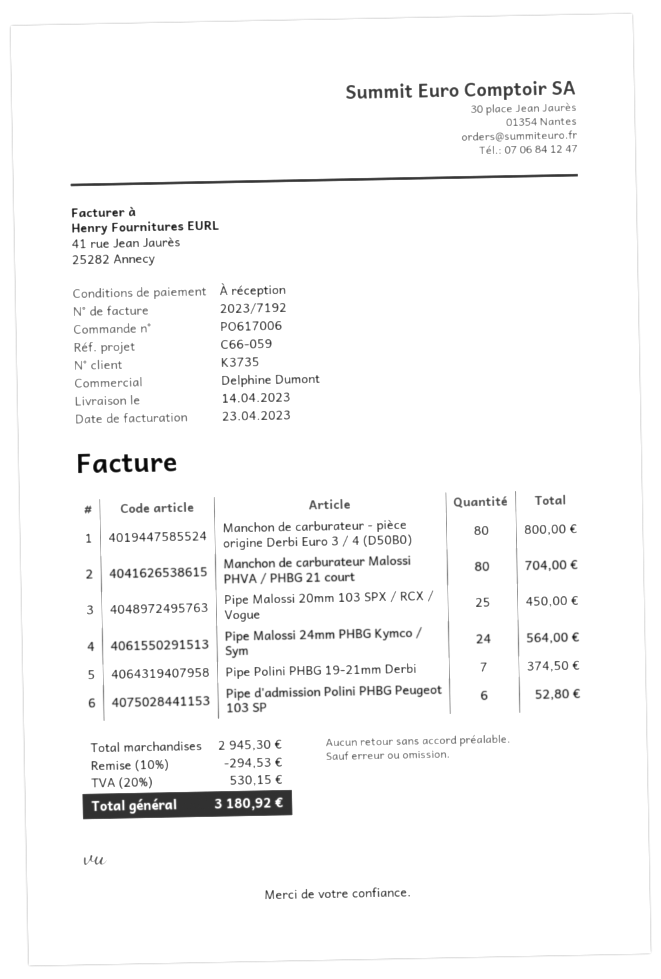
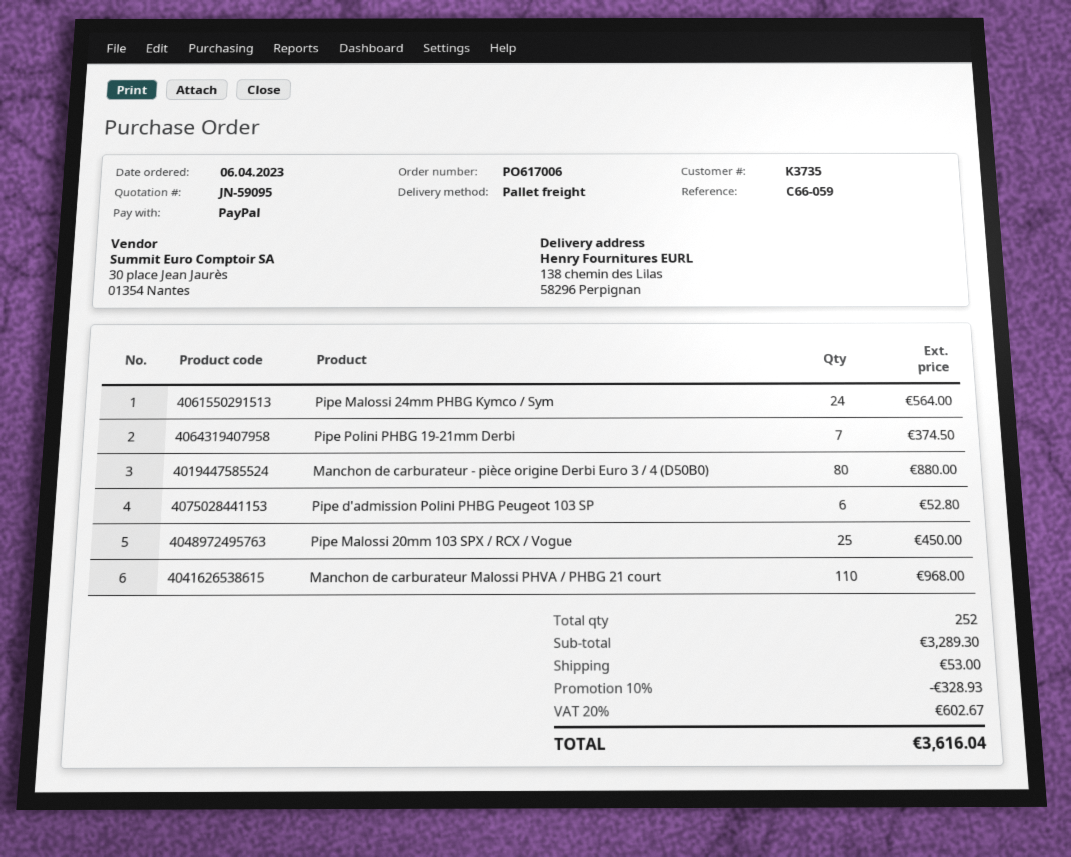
Manchon de carburateur - pièce origine Derbi Euro 3 / 4 (D50B0): 80 for 800.00 -> 80 for 880.00
Manchon de carburateur Malossi PHVA / PHBG 21 court: 80 for 704.00 -> 110 for 968.00
subtotal: 2945.30 -> 3289.30
discount: 10% = 294.53 -> 10% = 328.93
shipping: none -> 53.00
tax: 20% = 530.15 -> 20% = 602.67
total: 3180.92 -> 3616.04

